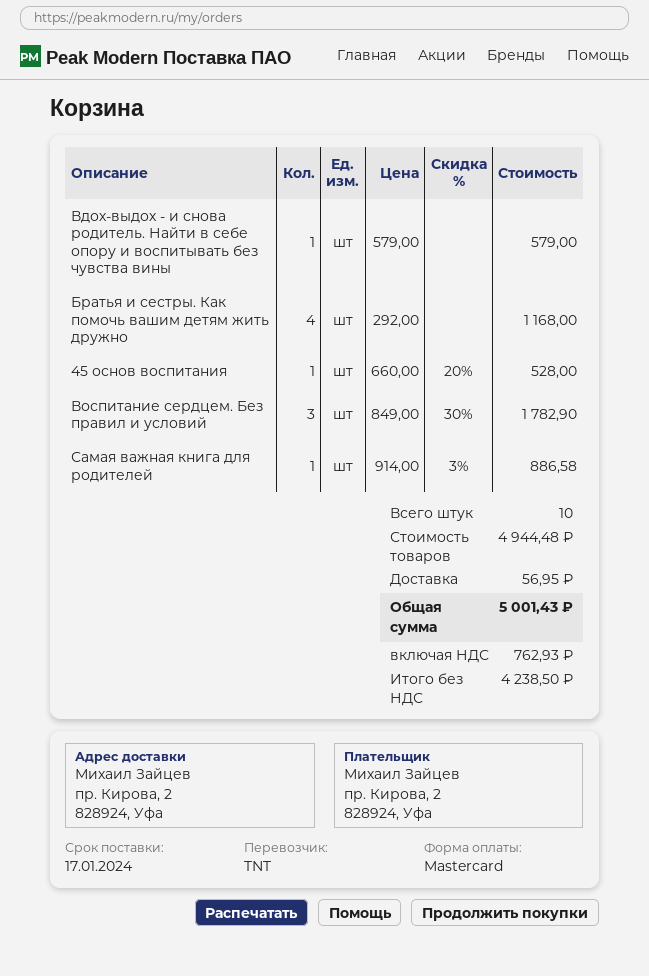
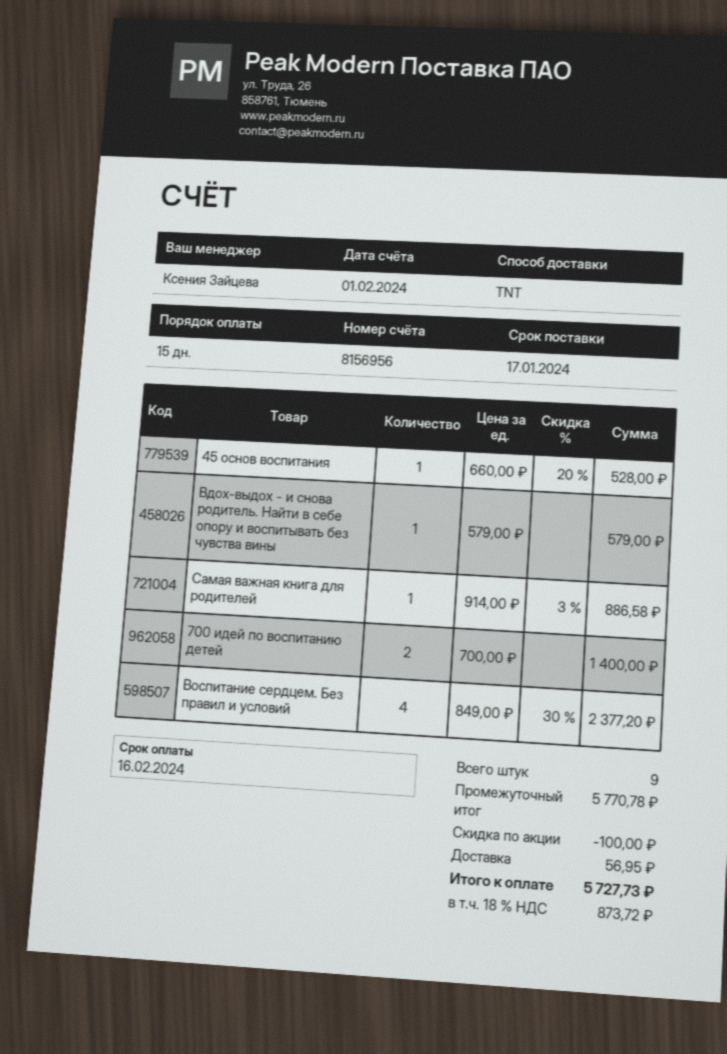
Братья и сестры. Как помочь вашим детям жить дружно: 4 x 292.00 = 1168.00 -> none
Воспитание сердцем. Без правил и условий: 3 x 849.00 - 30% = 1782.90 -> 4 x 849.00 - 30% = 2377.20
700 идей по воспитанию детей: none -> 2 x 700.00 = 1400.00
total quantity: 10 -> 9
subtotal: 4944.48 -> 5770.78
discount: none -> 100.00
tax: 762.93 -> 873.72
total: 5001.43 -> 5727.73

